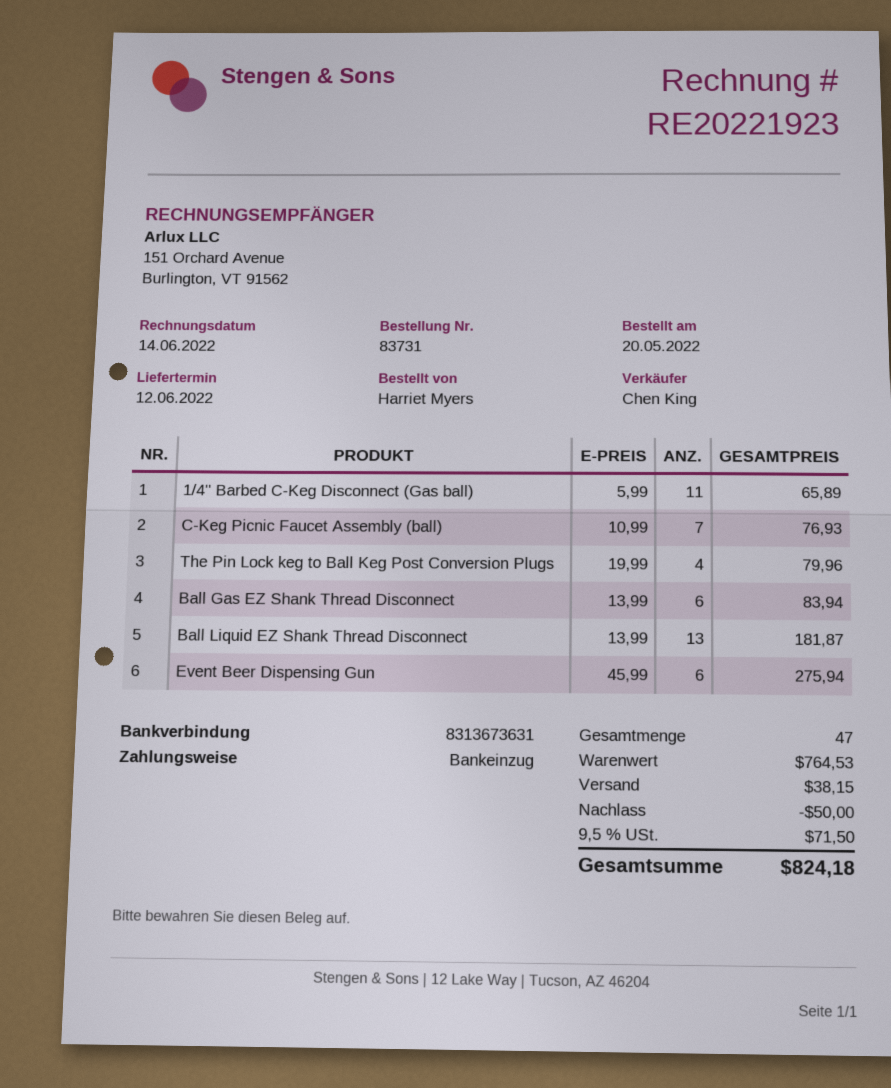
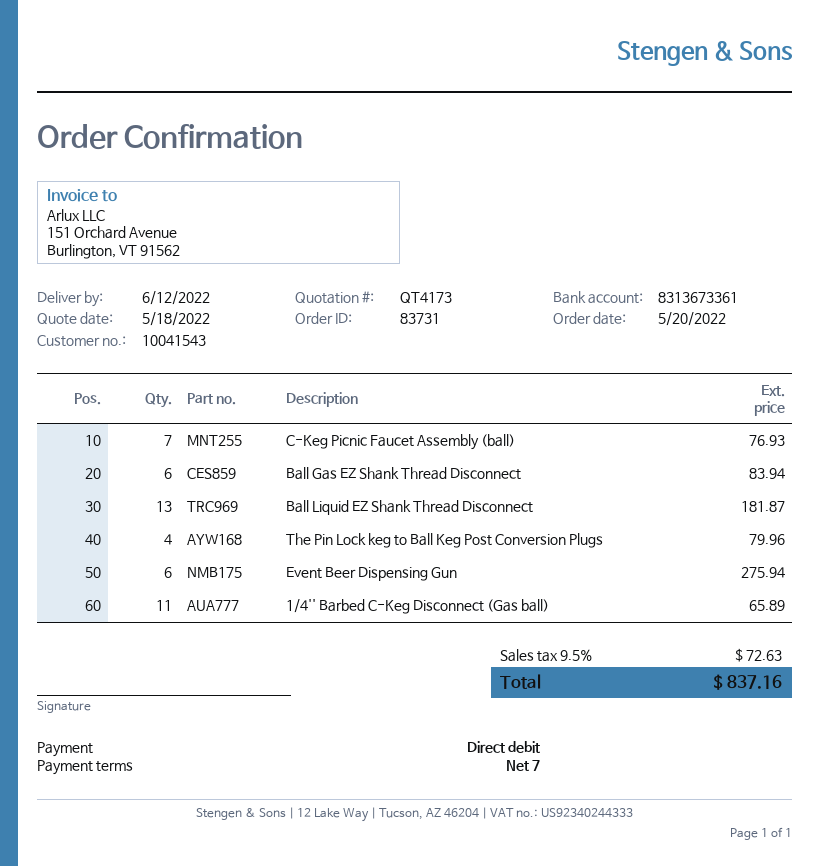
bank account: 8313673631 -> 8313673361
discount: 50.00 -> none
shipping: 38.15 -> none
tax: 9.5% = 71.50 -> 9.5% = 72.63
total: 824.18 -> 837.16

